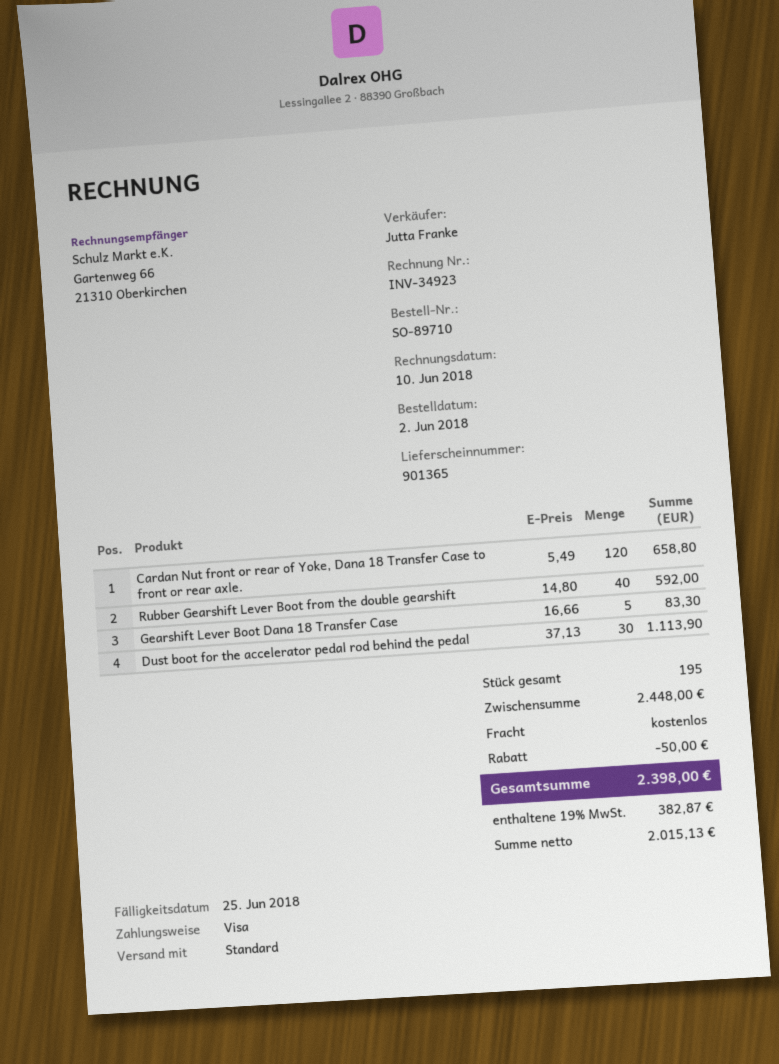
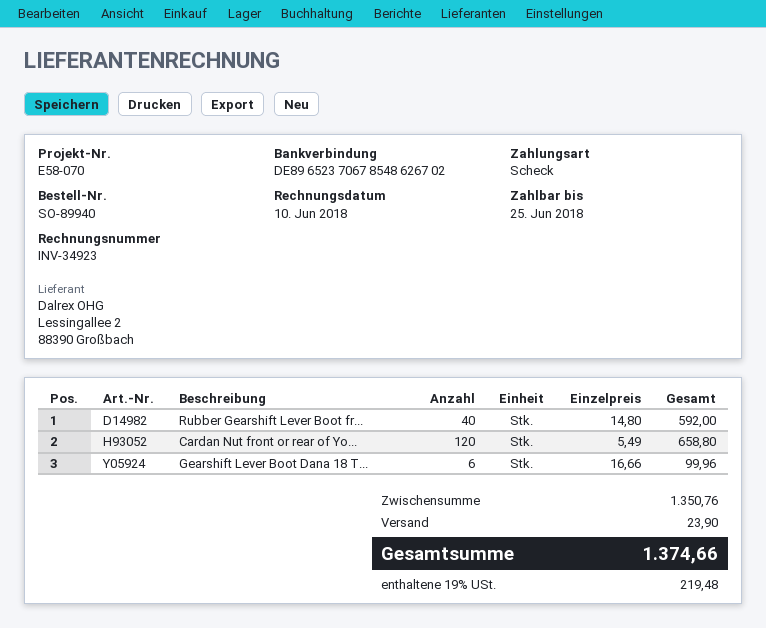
order number: SO-89710 -> SO-89940
payment method: Visa -> cheque
Gearshift Lever Boot Dana 18 Transfer Case: 5 x 16.66 = 83.30 -> 6 x 16.66 = 99.96
Dust boot for the accelerator pedal rod behind the pedal: 30 x 37.13 = 1113.90 -> none
subtotal: 2448.00 -> 1350.76
discount: 50.00 -> none
shipping: 0.00 -> 23.90
tax: 19% = 382.87 -> 19% = 219.48
total: 2398.00 -> 1374.66

